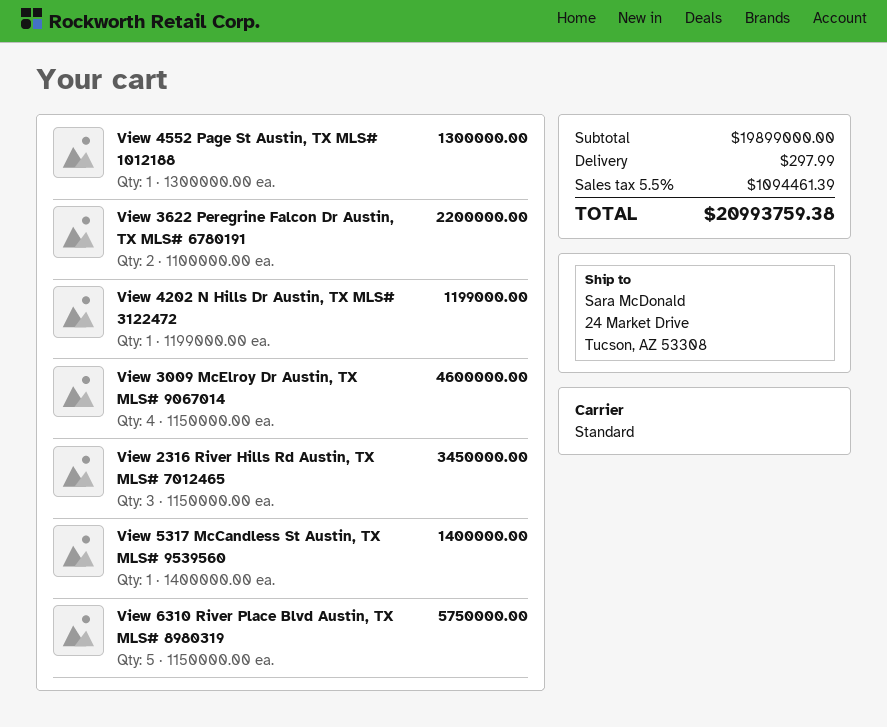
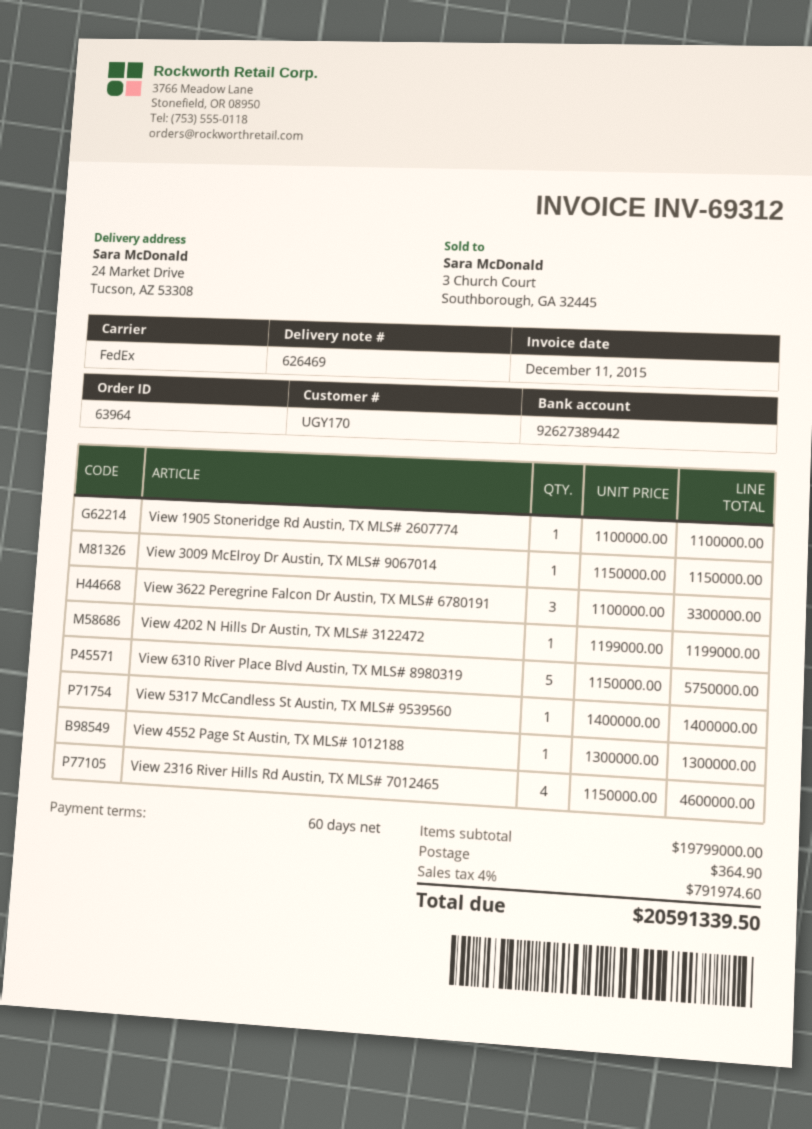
shipping method: standard -> FedEx
View 3622 Peregrine Falcon Dr Austin, TX MLS# 6780191: 2 x 1100000.00 = 2200000.00 -> 3 x 1100000.00 = 3300000.00
View 3009 McElroy Dr Austin, TX MLS# 9067014: 4 x 1150000.00 = 4600000.00 -> 1 x 1150000.00 = 1150000.00
View 2316 River Hills Rd Austin, TX MLS# 7012465: 3 x 1150000.00 = 3450000.00 -> 4 x 1150000.00 = 4600000.00
View 1905 Stoneridge Rd Austin, TX MLS# 2607774: none -> 1 x 1100000.00 = 1100000.00
subtotal: 19899000.00 -> 19799000.00
shipping: 297.99 -> 364.90
tax: 5.5% = 1094461.39 -> 4% = 791974.60
total: 20993759.38 -> 20591339.50

